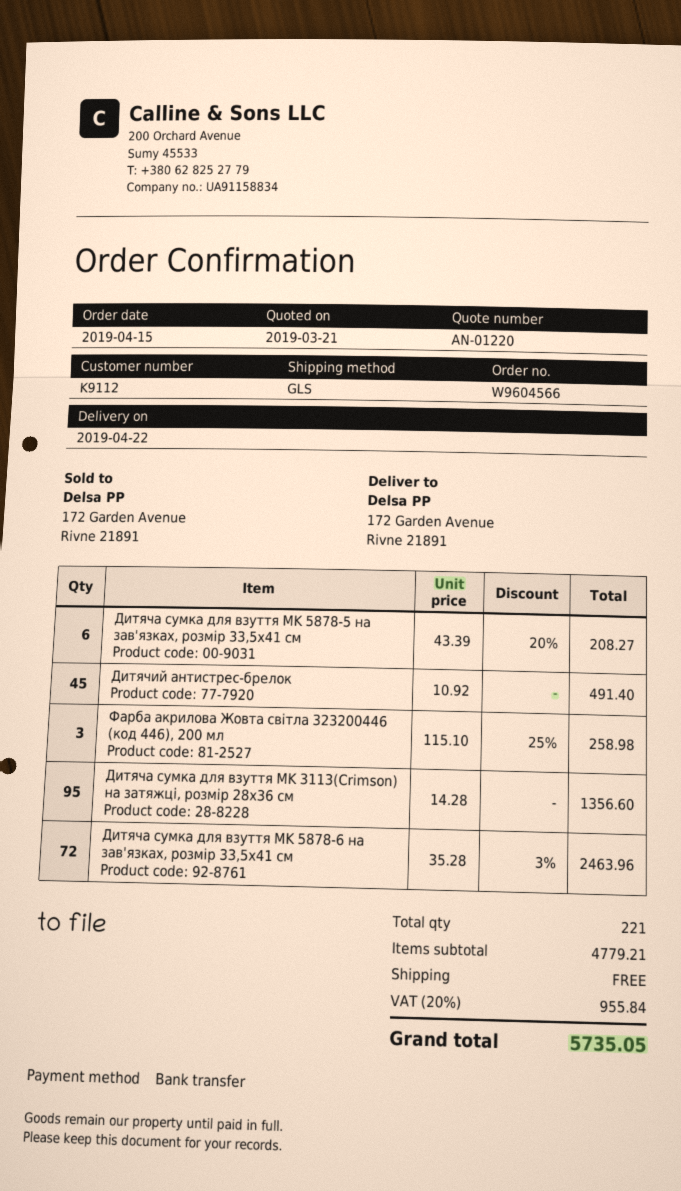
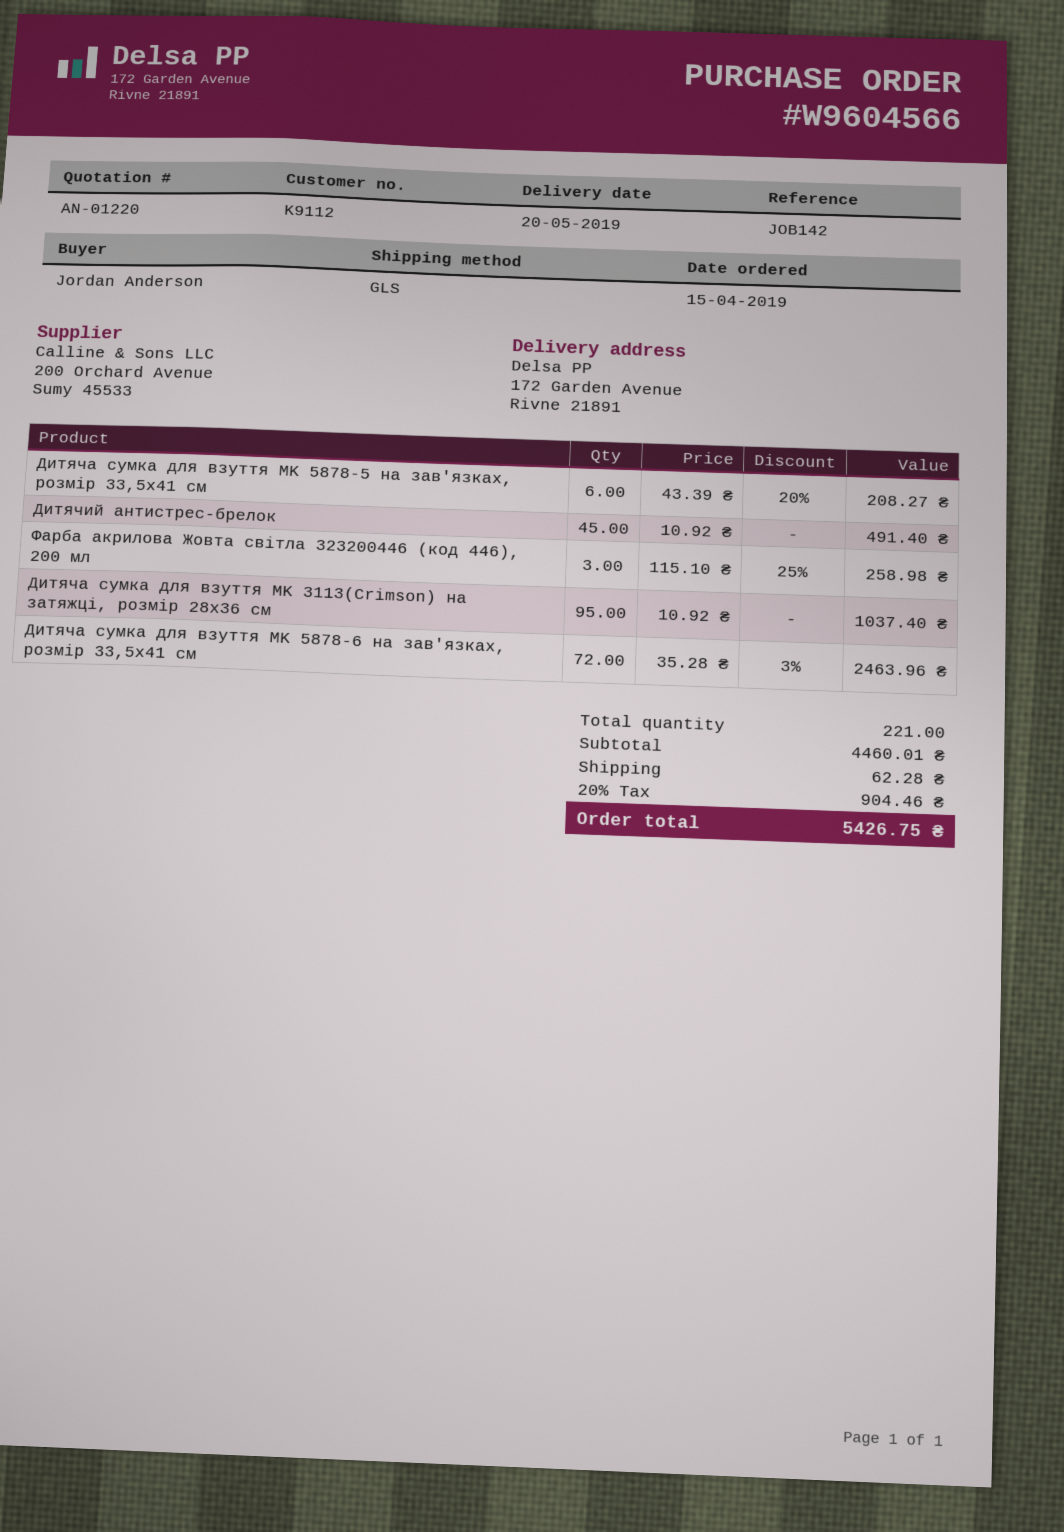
delivery date: 2019-04-22 -> 2019-05-20
Дитяча сумка для взуття MK 3113(Crimson) на затяжці, розмір 28х36 см: 95 x 14.28 = 1356.60 -> 95 x 10.92 = 1037.40
subtotal: 4779.21 -> 4460.01
shipping: 0.00 -> 62.28
tax: 20% = 955.84 -> 20% = 904.46
total: 5735.05 -> 5426.75

